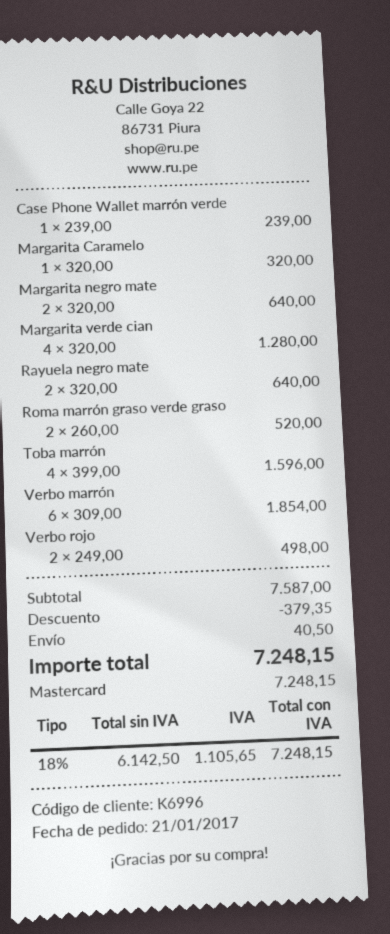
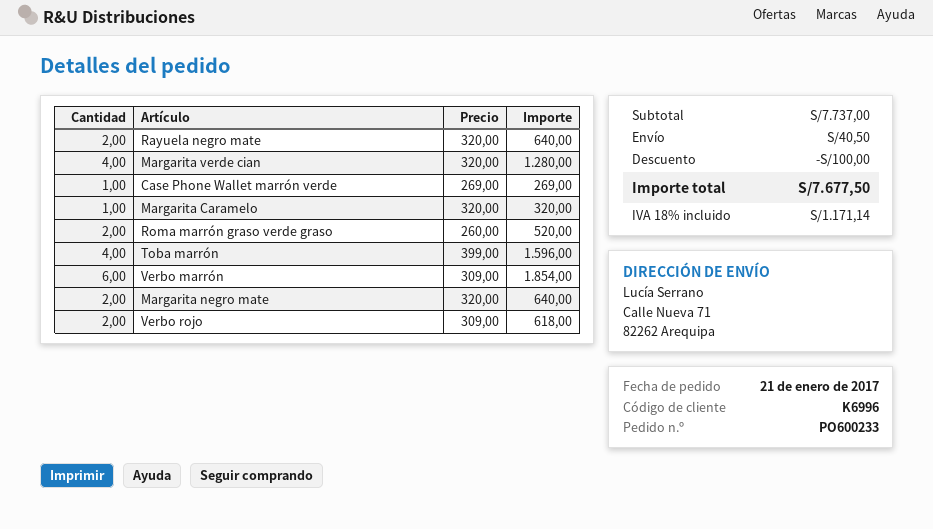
Case Phone Wallet marrón verde: 1 x 239.00 = 239.00 -> 1 x 269.00 = 269.00
Verbo rojo: 2 x 249.00 = 498.00 -> 2 x 309.00 = 618.00
subtotal: 7587.00 -> 7737.00
discount: 379.35 -> 100.00
tax: 18% = 1105.65 -> 18% = 1171.14
total: 7248.15 -> 7677.50

